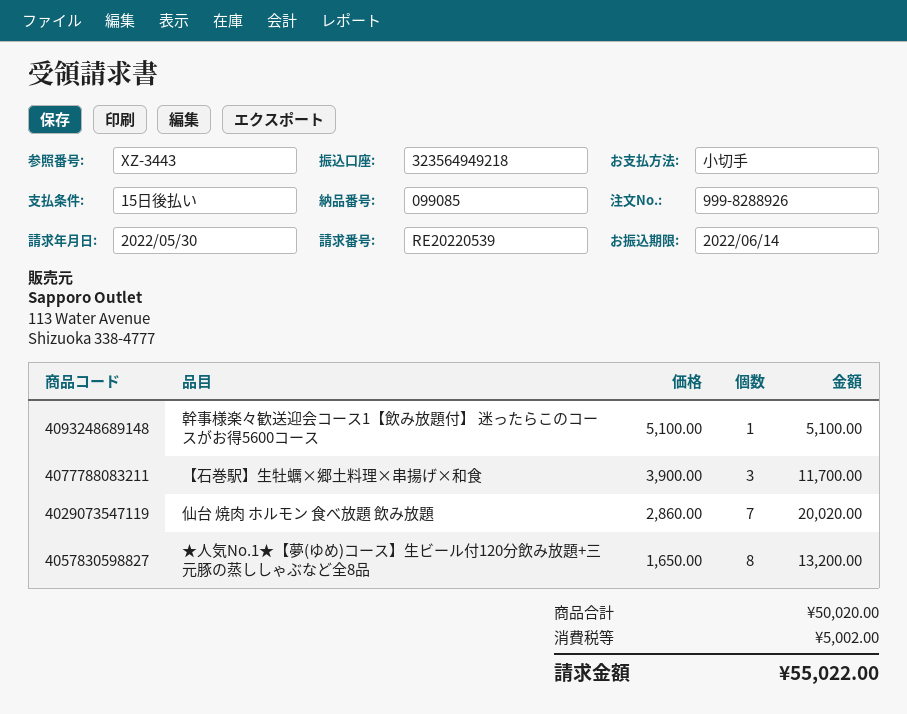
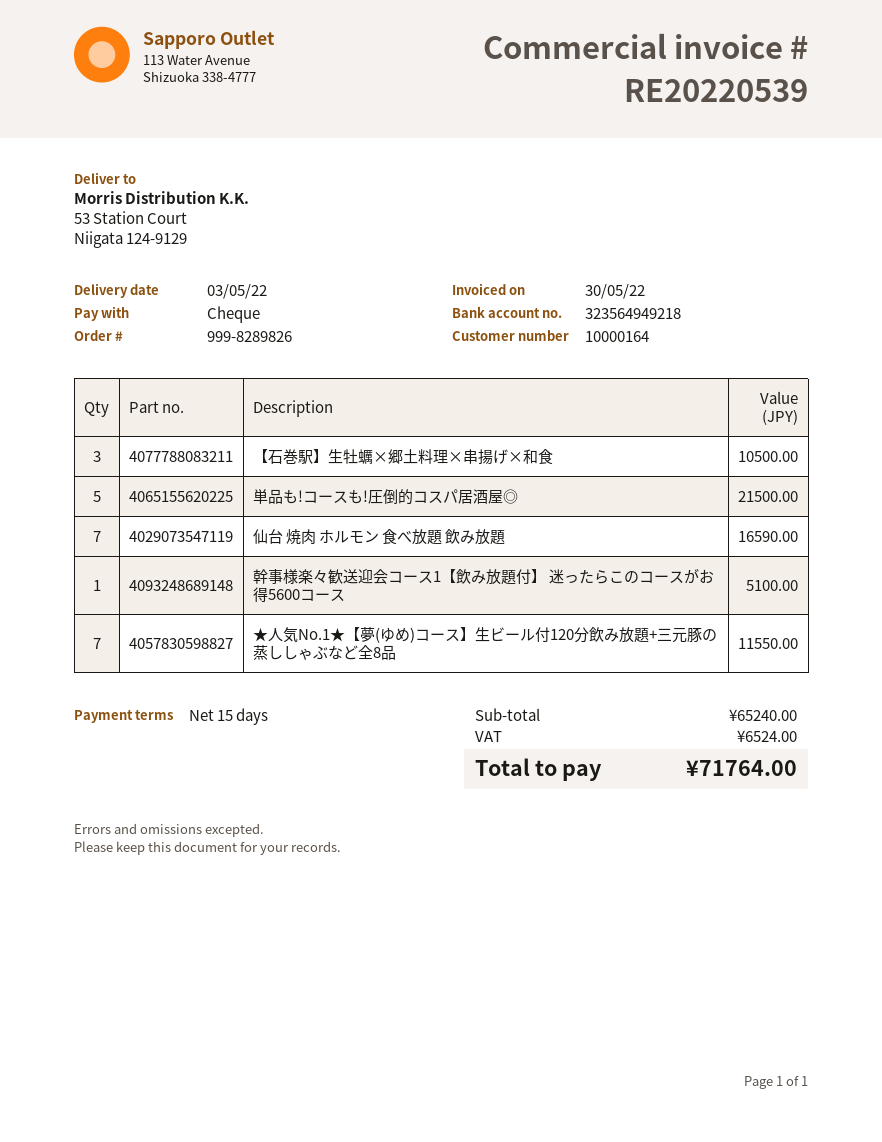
order number: 999-8288926 -> 999-8289826
【石巻駅】生牡蠣×郷土料理×串揚げ×和食: 3 for 11700.00 -> 3 for 10500.00
仙台 焼肉 ホルモン 食べ放題 飲み放題: 7 for 20020.00 -> 7 for 16590.00
★人気No.1★【夢(ゆめ)コース】生ビール付120分飲み放題+三元豚の蒸ししゃぶなど全8品: 8 for 13200.00 -> 7 for 11550.00
単品も!コースも!圧倒的コスパ居酒屋◎: none -> 5 for 21500.00
subtotal: 50020.00 -> 65240.00
tax: 5002.00 -> 6524.00
total: 55022.00 -> 71764.00

